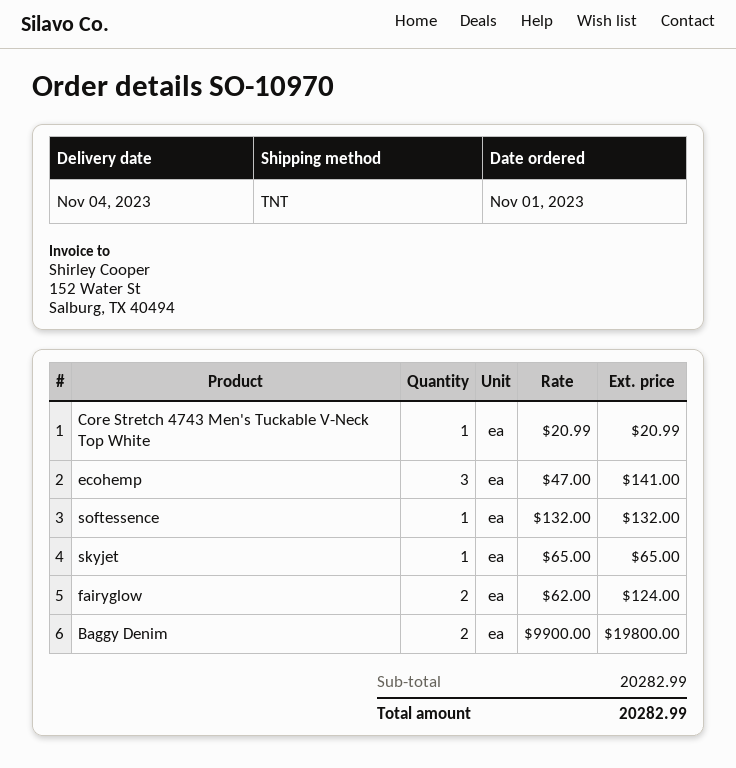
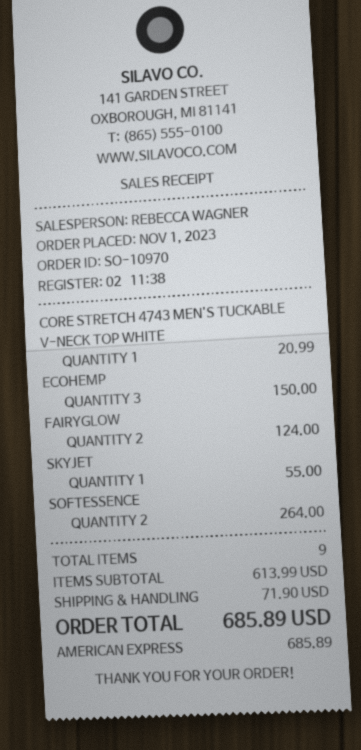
ecohemp: 3 for 141.00 -> 3 for 150.00
softessence: 1 for 132.00 -> 2 for 264.00
skyjet: 1 for 65.00 -> 1 for 55.00
Baggy Denim: 2 for 19800.00 -> none
subtotal: 20282.99 -> 613.99
shipping: none -> 71.90
total: 20282.99 -> 685.89

